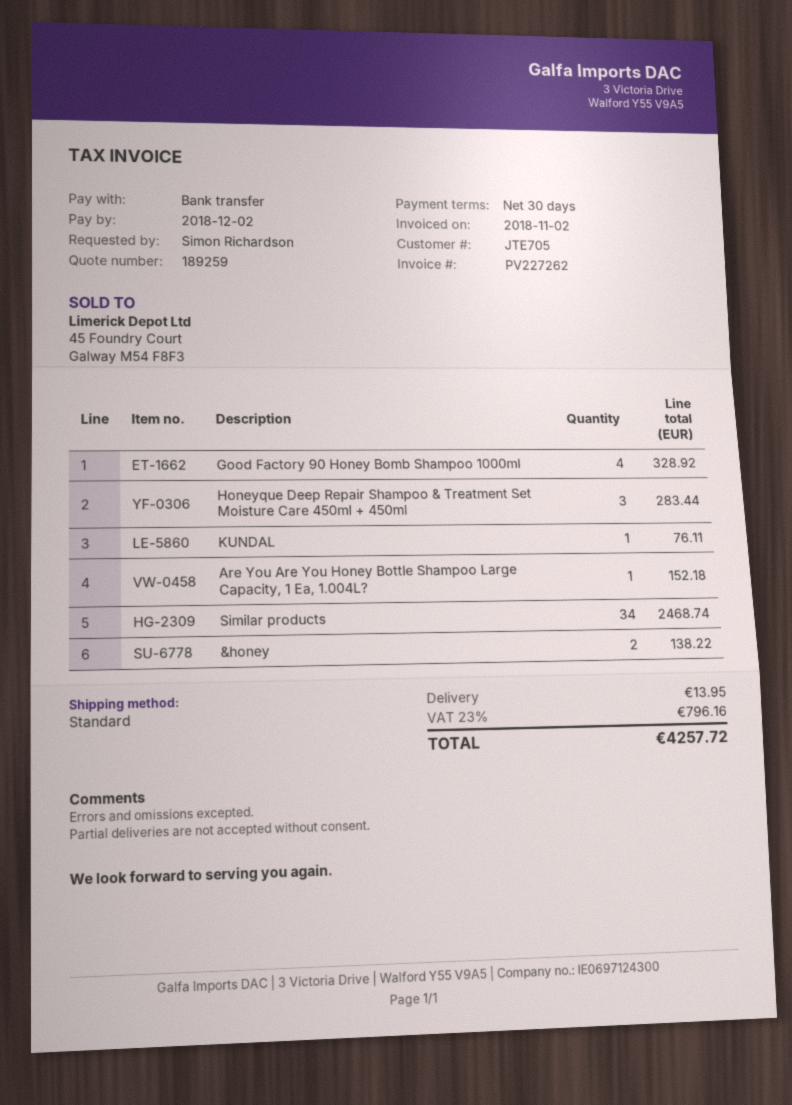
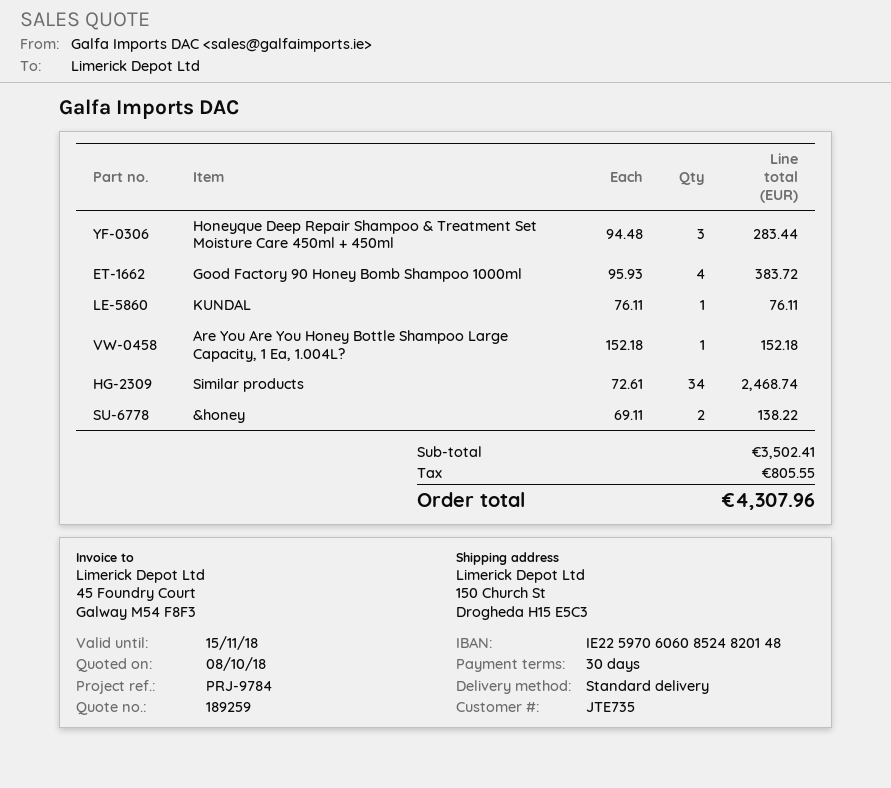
customer number: JTE705 -> JTE735
Good Factory 90 Honey Bomb Shampoo 1000ml: 4 for 328.92 -> 4 for 383.72
shipping: 13.95 -> none
tax: 796.16 -> 805.55
total: 4257.72 -> 4307.96

